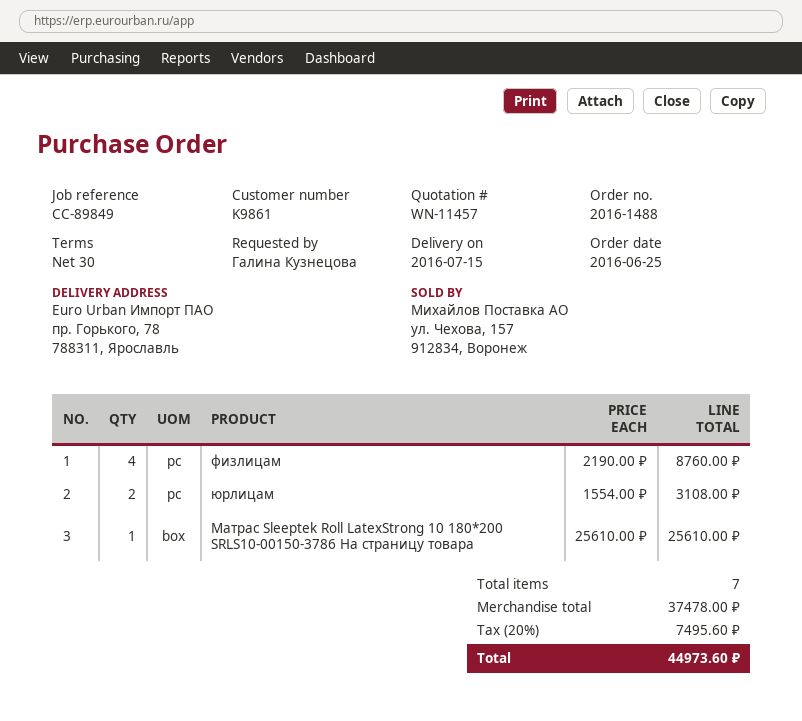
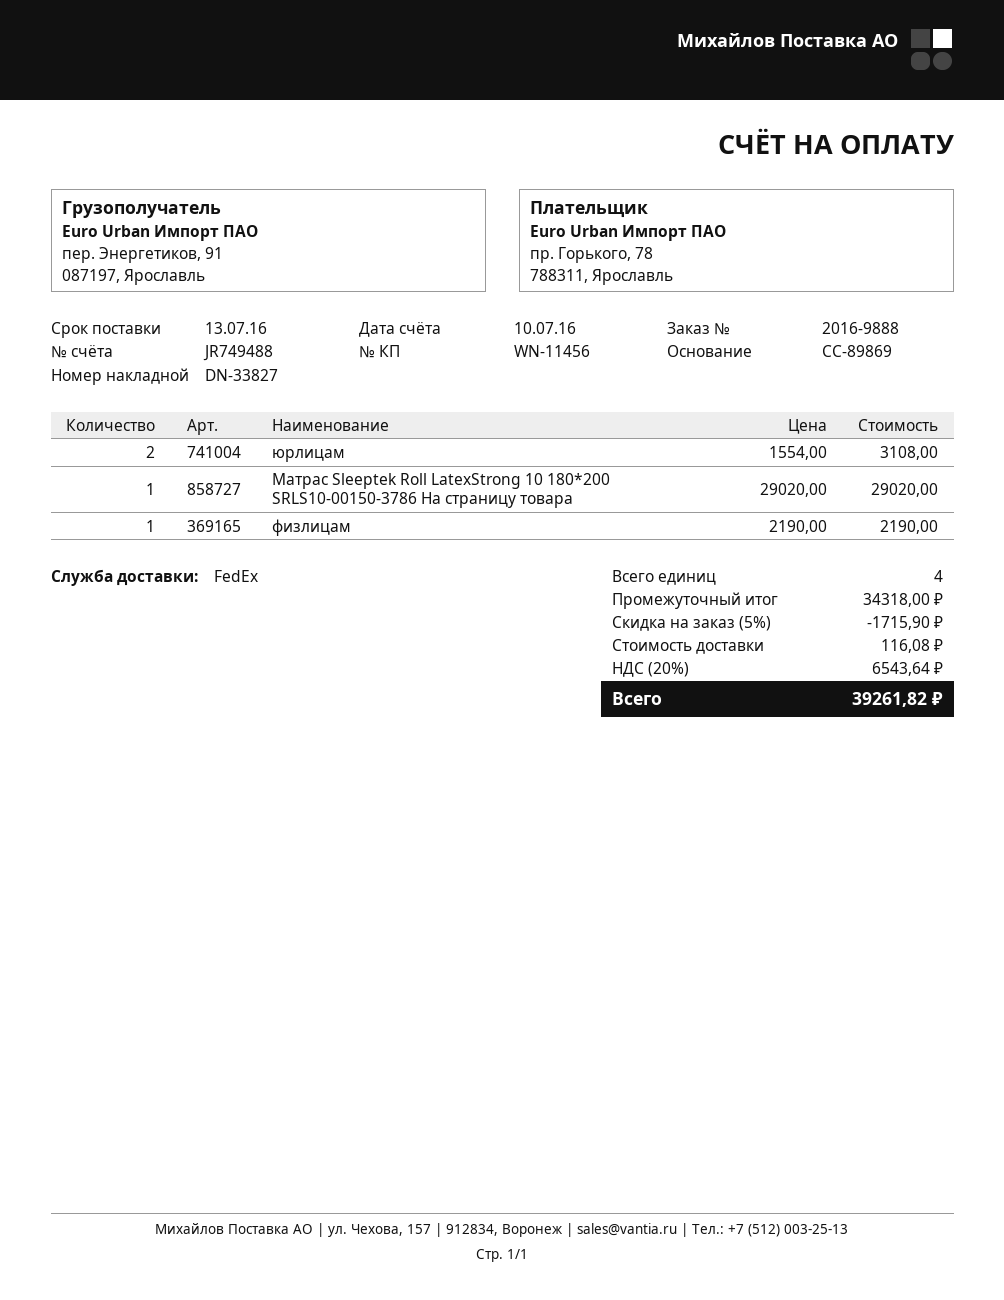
quote number: WN-11457 -> WN-11456
order number: 2016-1488 -> 2016-9888
delivery date: 2016-07-15 -> 2016-07-13
reference: CC-89849 -> CC-89869
ship to: пр. Горького, 78, 788311, Ярославль -> пер. Энергетиков, 91, 087197, Ярославль
физлицам: 4 x 2190.00 = 8760.00 -> 1 x 2190.00 = 2190.00
Матрас Sleeptek Roll LatexStrong 10 180*200 SRLS10-00150-3786 На страницу товара: 1 x 25610.00 = 25610.00 -> 1 x 29020.00 = 29020.00
total quantity: 7 -> 4
subtotal: 37478.00 -> 34318.00
discount: none -> 5% = 1715.90
shipping: none -> 116.08
tax: 20% = 7495.60 -> 20% = 6543.64
total: 44973.60 -> 39261.82

